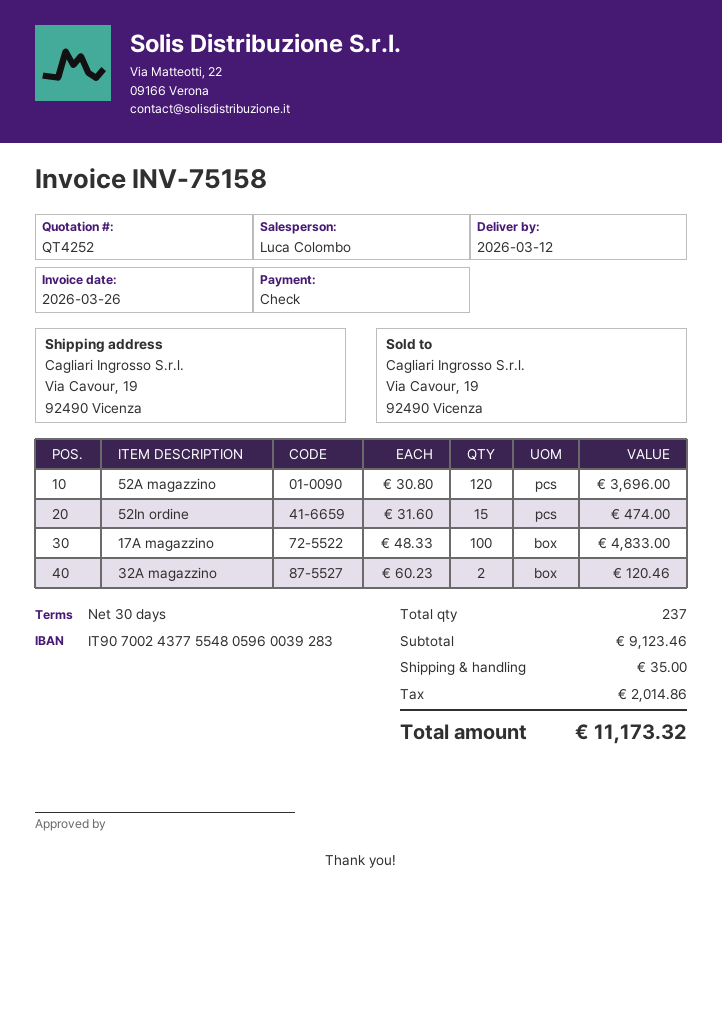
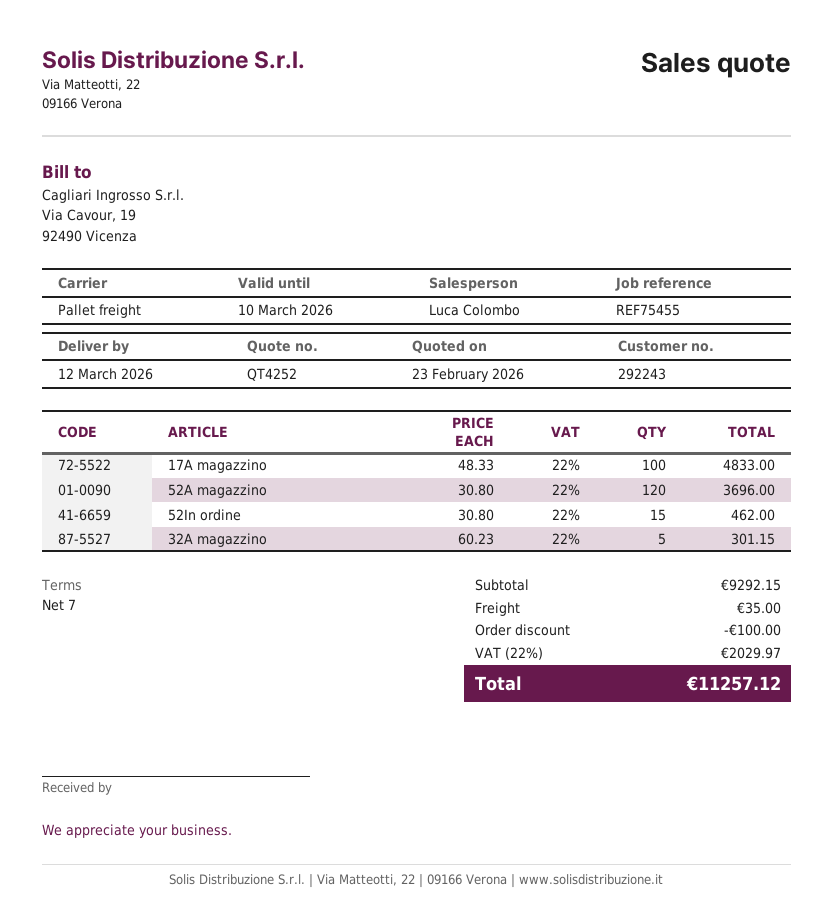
payment terms: 30 days -> 7 days
52In ordine: 15 x 31.60 = 474.00 -> 15 x 30.80 = 462.00
32A magazzino: 2 x 60.23 = 120.46 -> 5 x 60.23 = 301.15
subtotal: 9123.46 -> 9292.15
discount: none -> 100.00
tax: 2014.86 -> 2029.97
total: 11173.32 -> 11257.12

